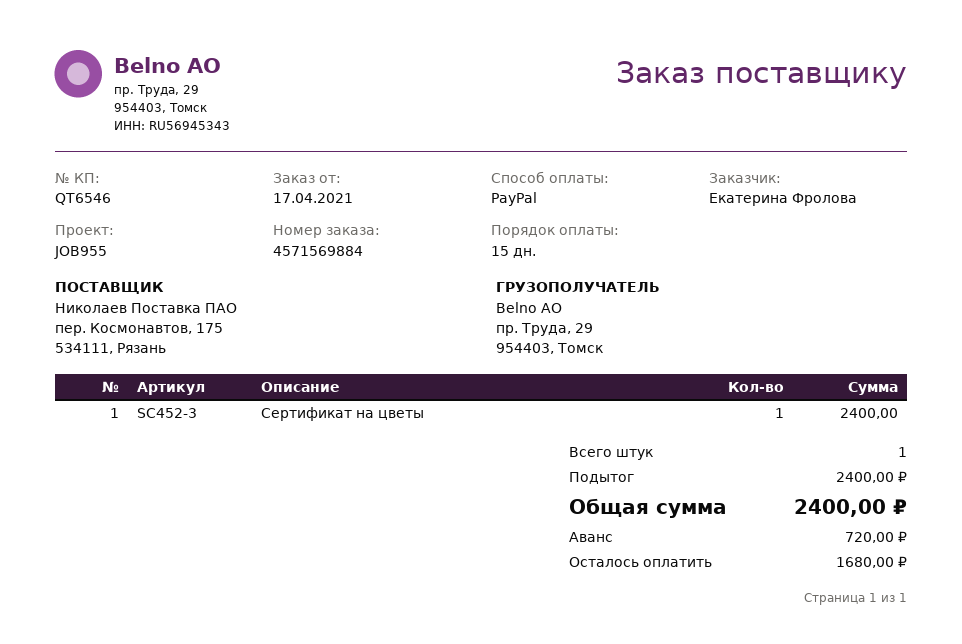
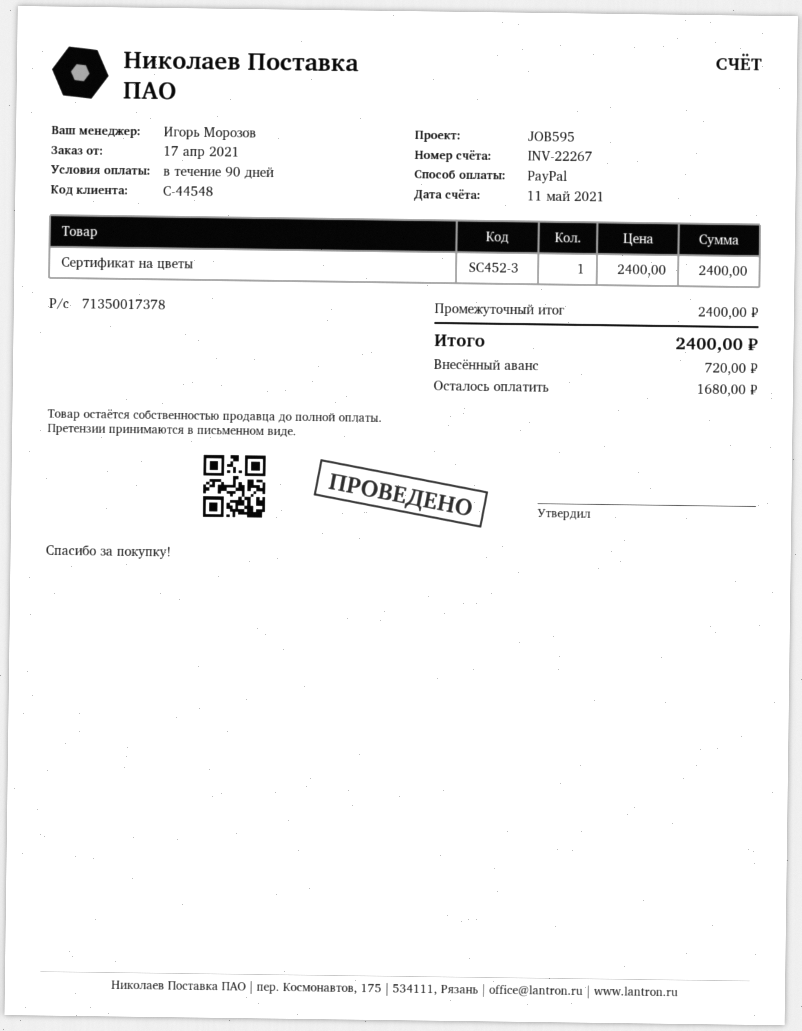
payment terms: 15 days -> 90 days
reference: JOB955 -> JOB595

